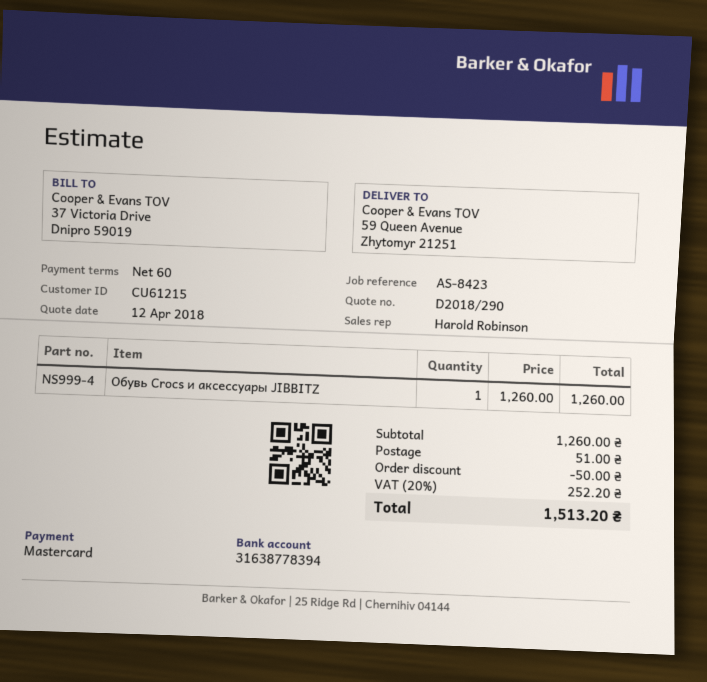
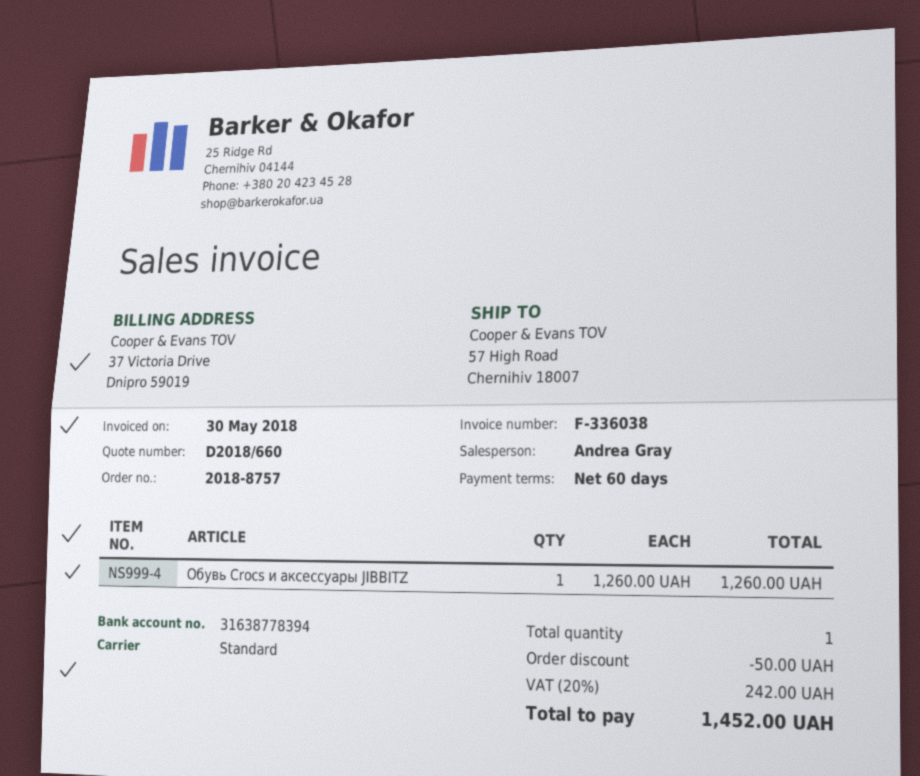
quote number: D2018/290 -> D2018/660
sales rep: Harold Robinson -> Andrea Gray
ship to: 59 Queen Avenue, Zhytomyr 21251 -> 57 High Road, Chernihiv 18007
shipping: 51.00 -> none
tax: 20% = 252.20 -> 20% = 242.00
total: 1513.20 -> 1452.00

